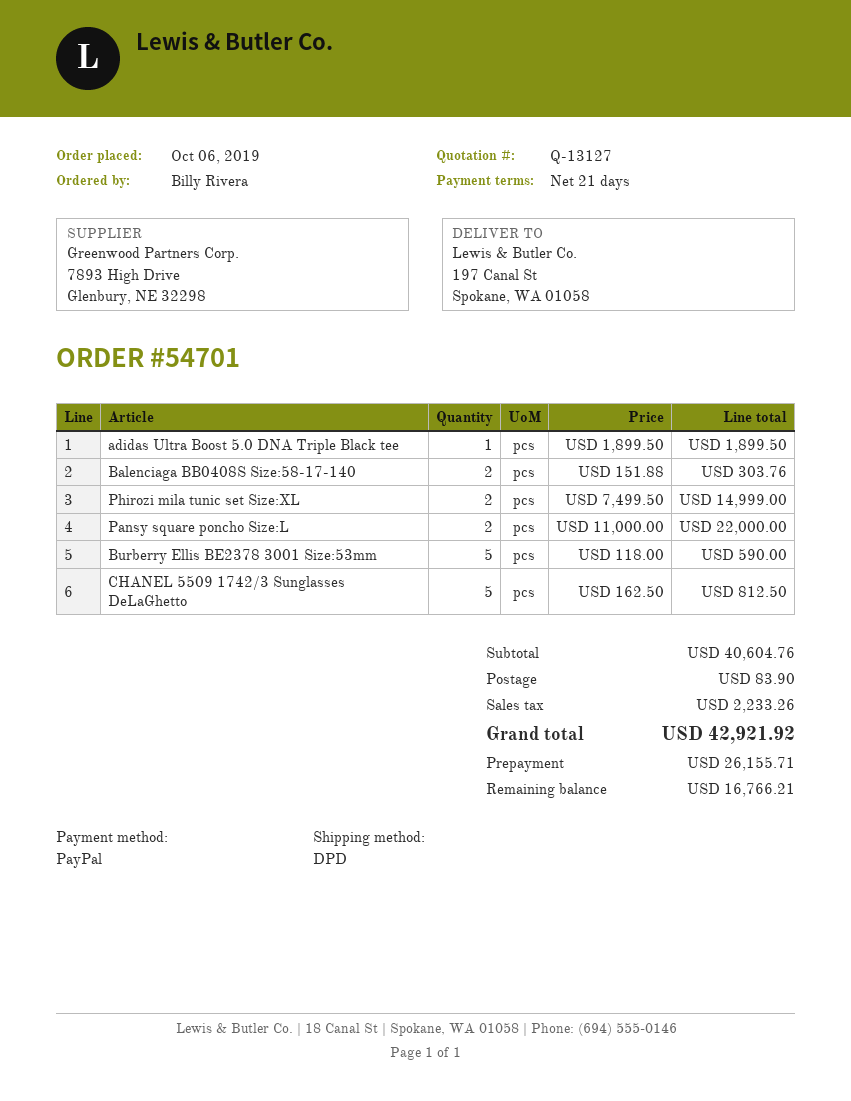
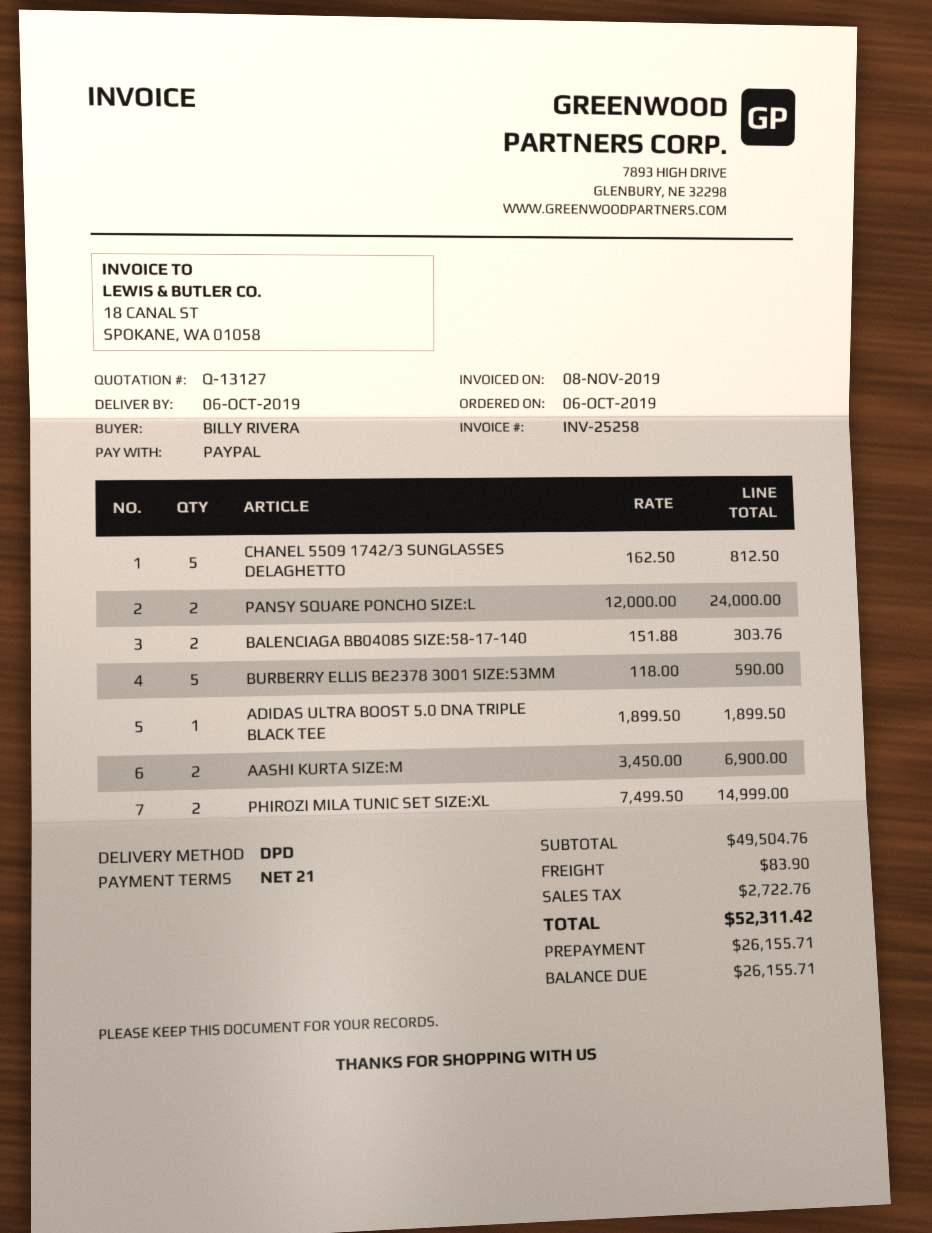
Pansy square poncho Size:L: 2 x 11000.00 = 22000.00 -> 2 x 12000.00 = 24000.00
AASHI KURTA SIZE:M: none -> 2 x 3450.00 = 6900.00
subtotal: 40604.76 -> 49504.76
tax: 2233.26 -> 2722.76
total: 42921.92 -> 52311.42
balance: 16766.21 -> 26155.71

